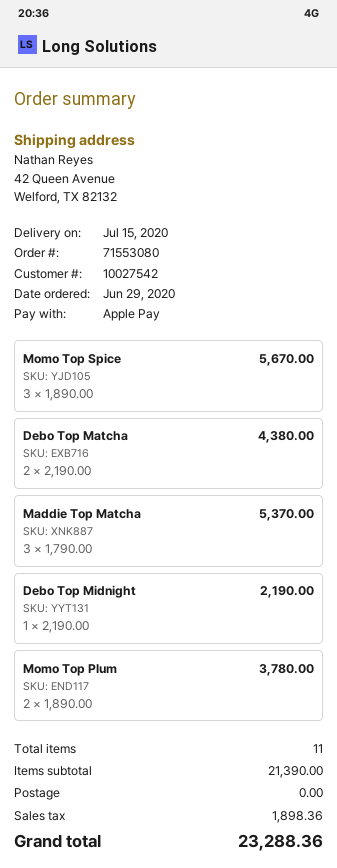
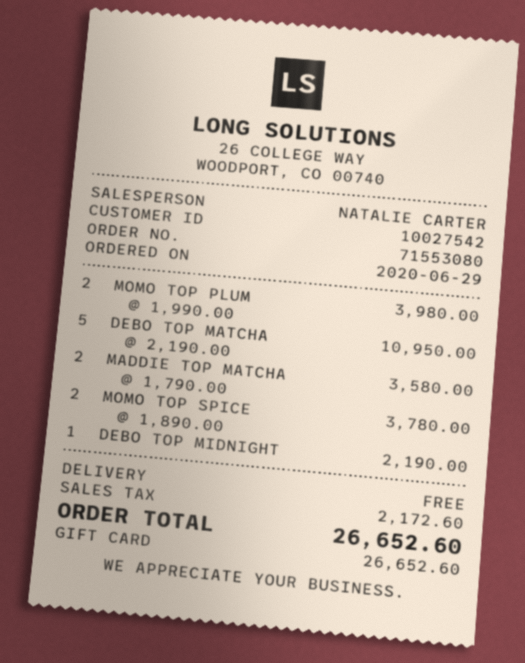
payment method: Apple Pay -> gift card
Momo Top Spice: 3 x 1890.00 = 5670.00 -> 2 x 1890.00 = 3780.00
Debo Top Matcha: 2 x 2190.00 = 4380.00 -> 5 x 2190.00 = 10950.00
Maddie Top Matcha: 3 x 1790.00 = 5370.00 -> 2 x 1790.00 = 3580.00
Momo Top Plum: 2 x 1890.00 = 3780.00 -> 2 x 1990.00 = 3980.00
tax: 1898.36 -> 2172.60
total: 23288.36 -> 26652.60

